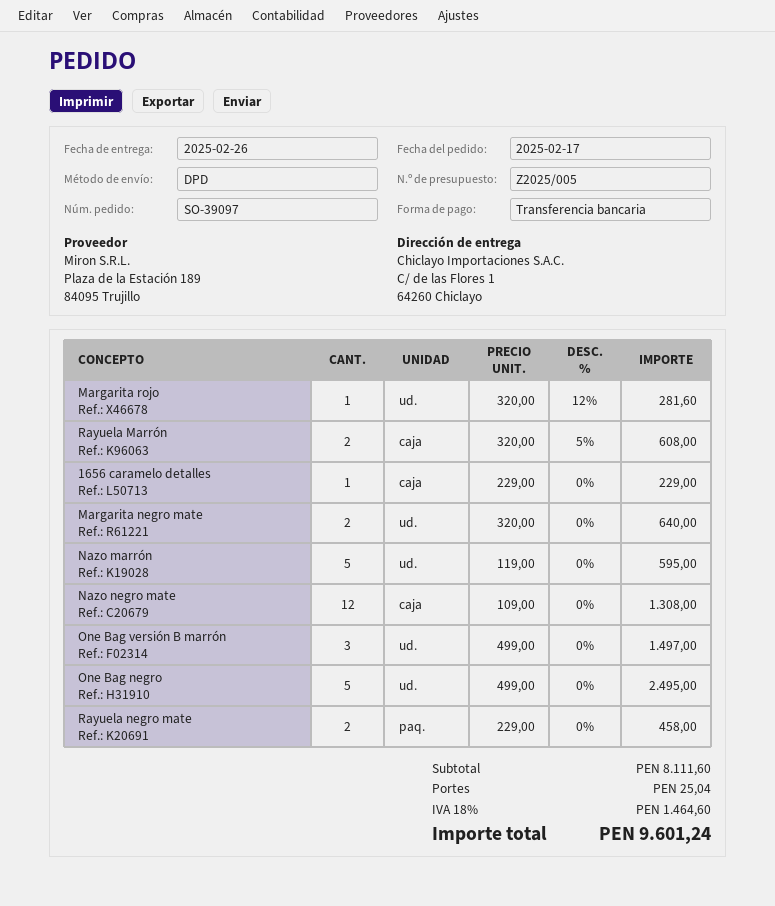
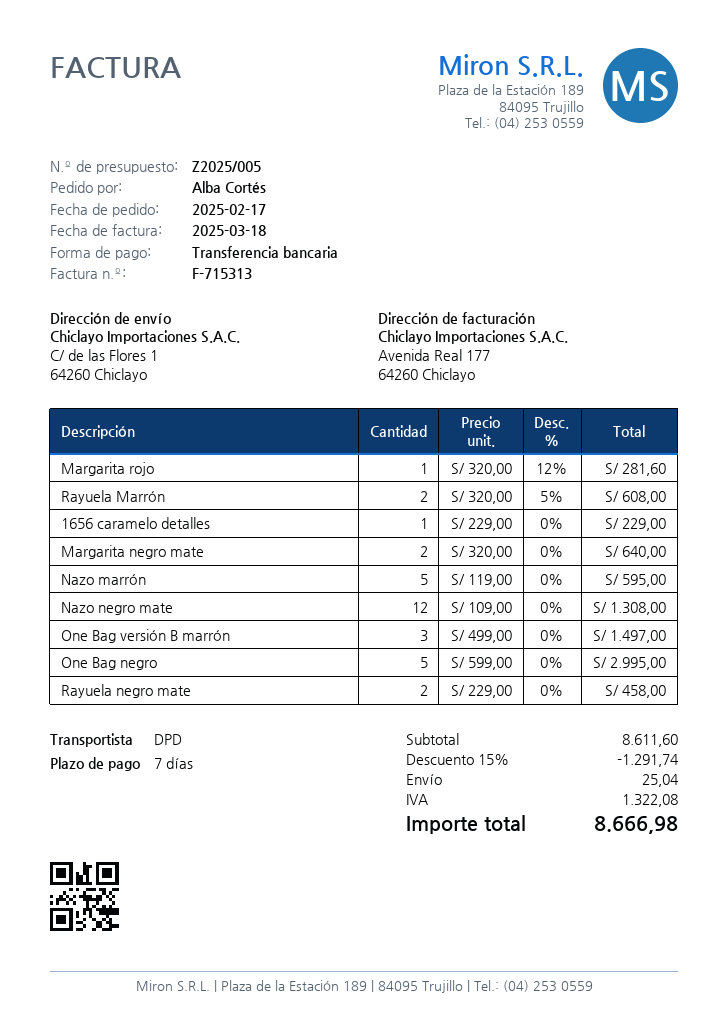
One Bag negro: 5 x 499.00 = 2495.00 -> 5 x 599.00 = 2995.00
subtotal: 8111.60 -> 8611.60
discount: none -> 15% = 1291.74
tax: 1464.60 -> 1322.08
total: 9601.24 -> 8666.98

